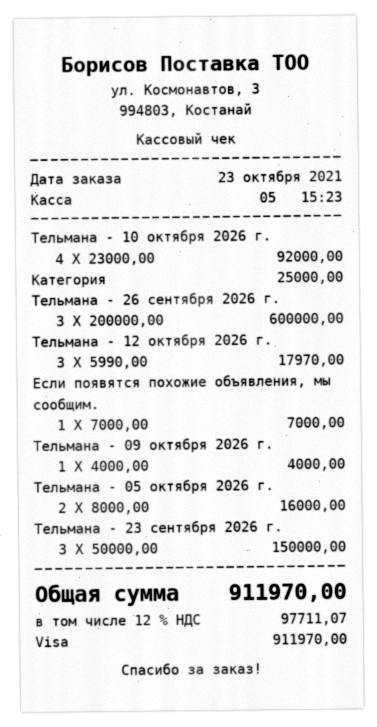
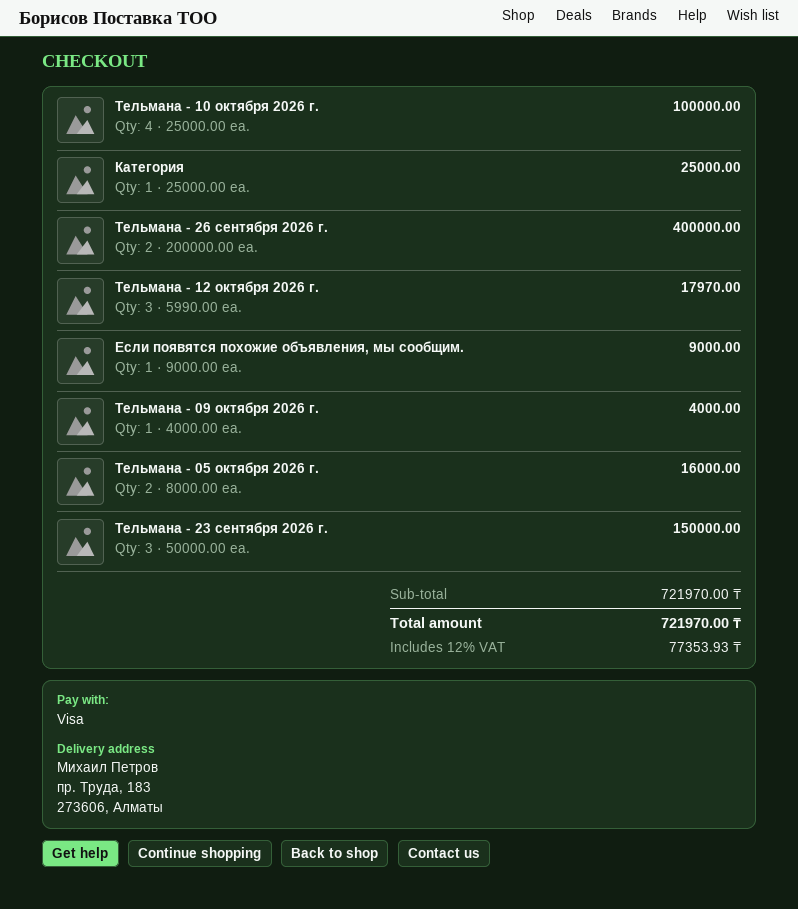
Тельмана - 10 октября 2026 г.: 4 x 23000.00 = 92000.00 -> 4 x 25000.00 = 100000.00
Тельмана - 26 сентября 2026 г.: 3 x 200000.00 = 600000.00 -> 2 x 200000.00 = 400000.00
Если появятся похожие объявления, мы сообщим.: 1 x 7000.00 = 7000.00 -> 1 x 9000.00 = 9000.00
tax: 12% = 97711.07 -> 12% = 77353.93
total: 911970.00 -> 721970.00

